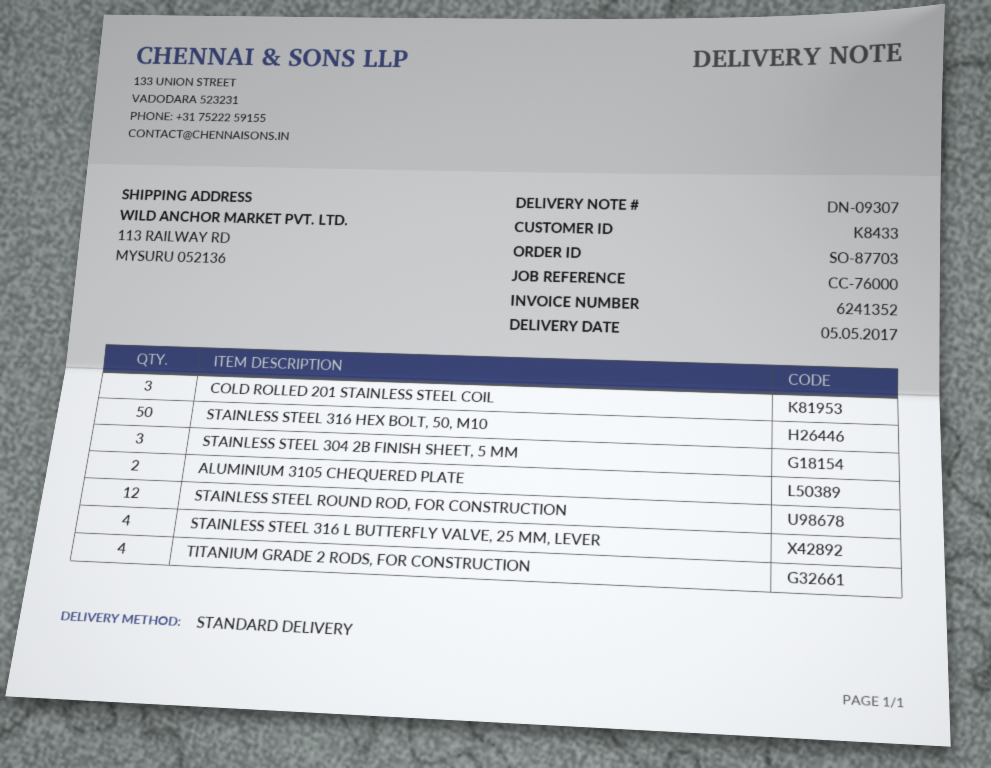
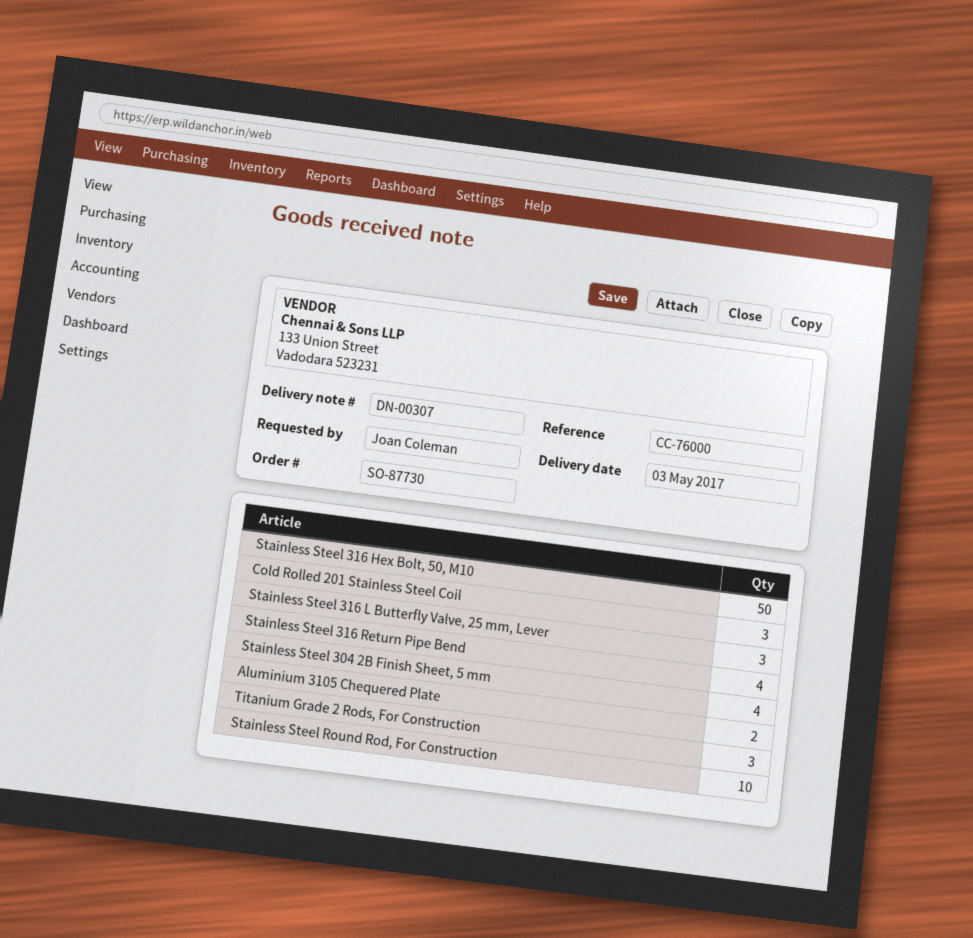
order number: SO-87703 -> SO-87730
delivery note number: DN-09307 -> DN-00307
delivery date: 2017-05-05 -> 2017-05-03
STAINLESS STEEL 304 2B FINISH SHEET, 5 MM: 3 -> 4
STAINLESS STEEL ROUND ROD, FOR CONSTRUCTION: 12 -> 10
STAINLESS STEEL 316 L BUTTERFLY VALVE, 25 MM, LEVER: 4 -> 3
TITANIUM GRADE 2 RODS, FOR CONSTRUCTION: 4 -> 3
Stainless Steel 316 Return Pipe Bend: none -> 4

